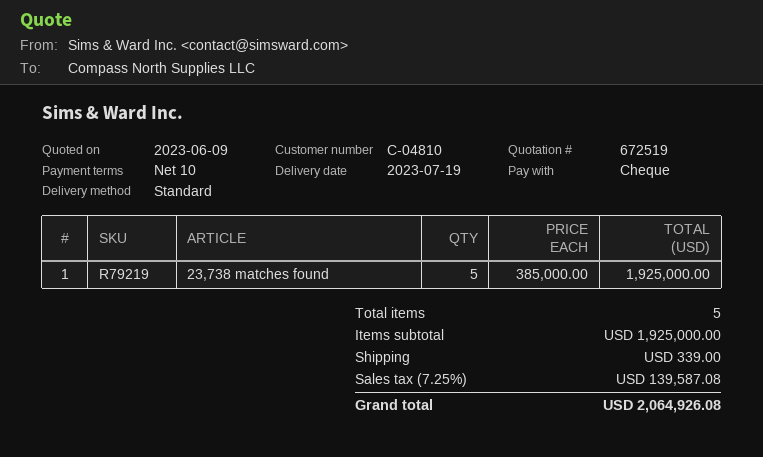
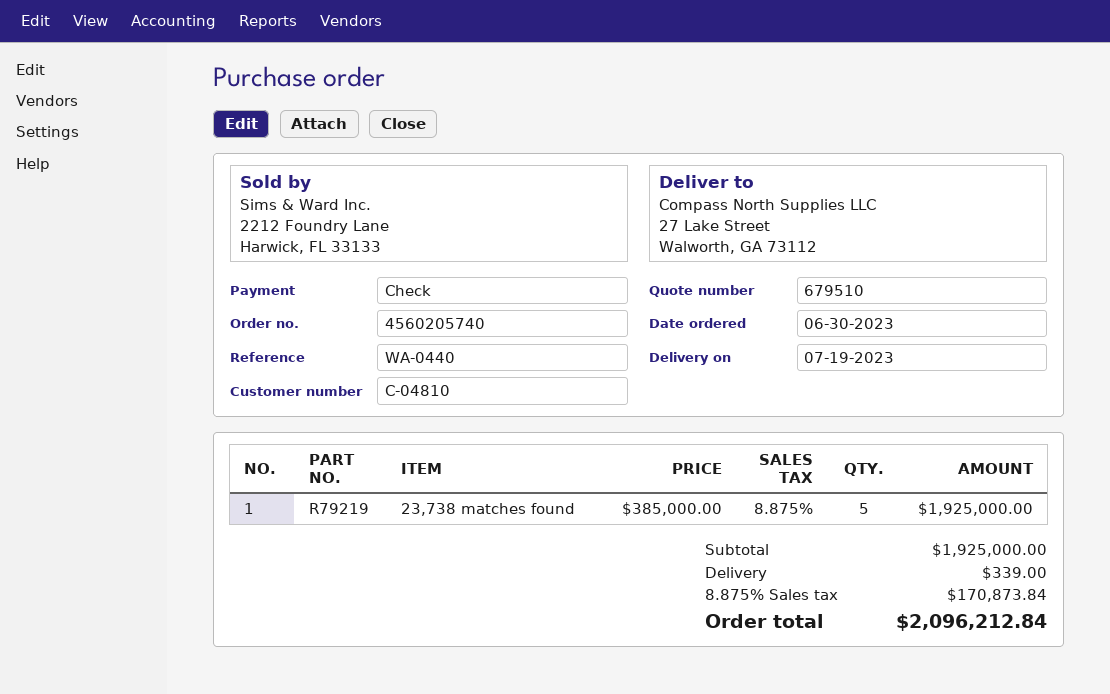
quote number: 672519 -> 679510
tax: 7.25% = 139587.08 -> 8.875% = 170873.84
total: 2064926.08 -> 2096212.84

